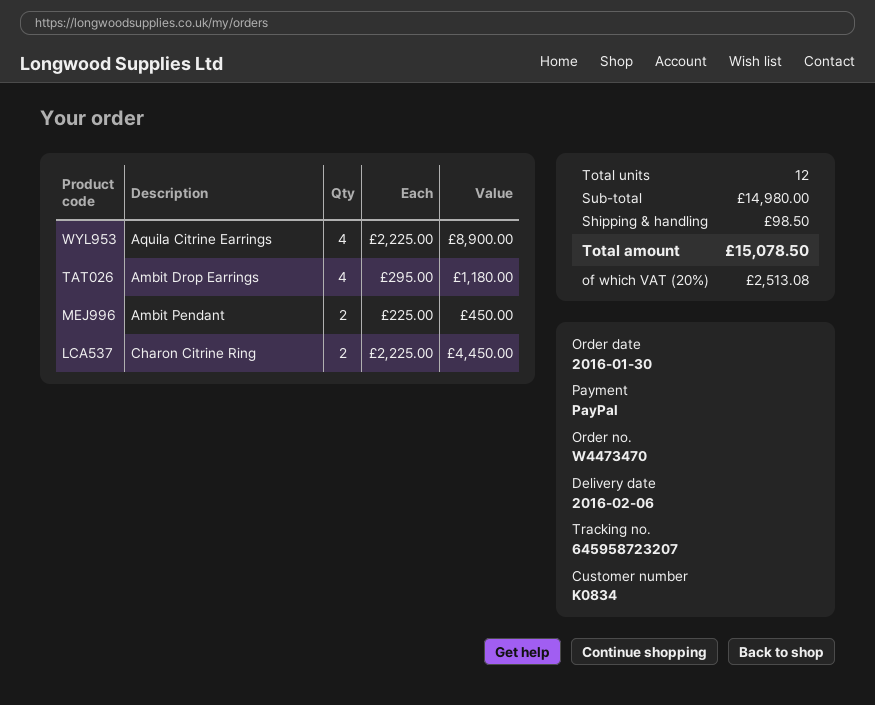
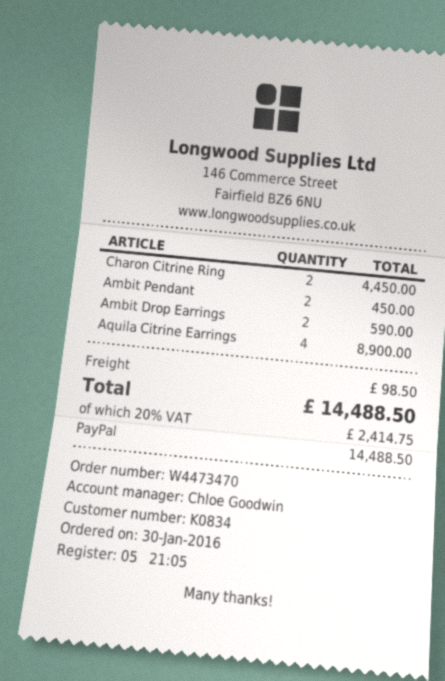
Ambit Drop Earrings: 4 for 1180.00 -> 2 for 590.00
tax: 20% = 2513.08 -> 20% = 2414.75
total: 15078.50 -> 14488.50

